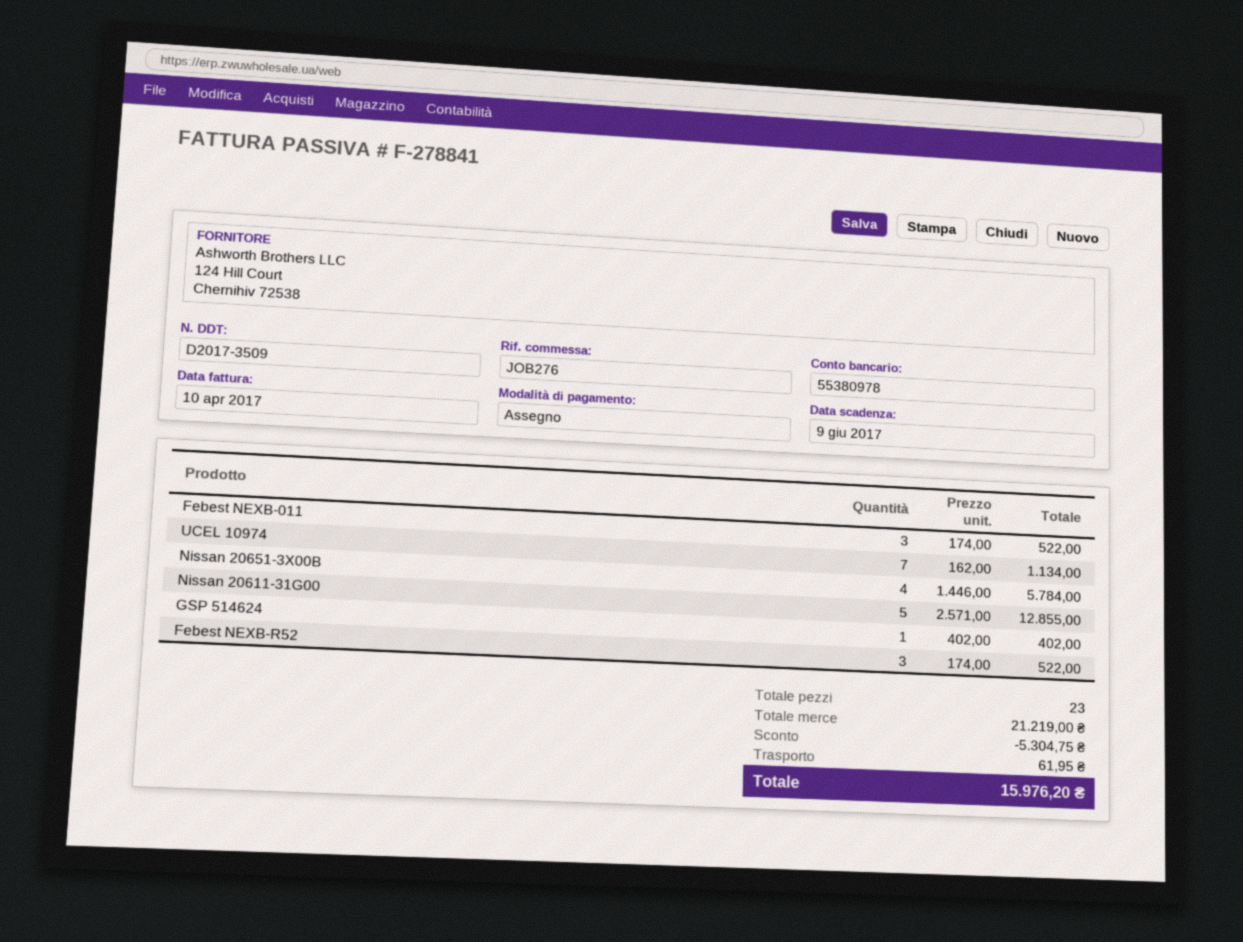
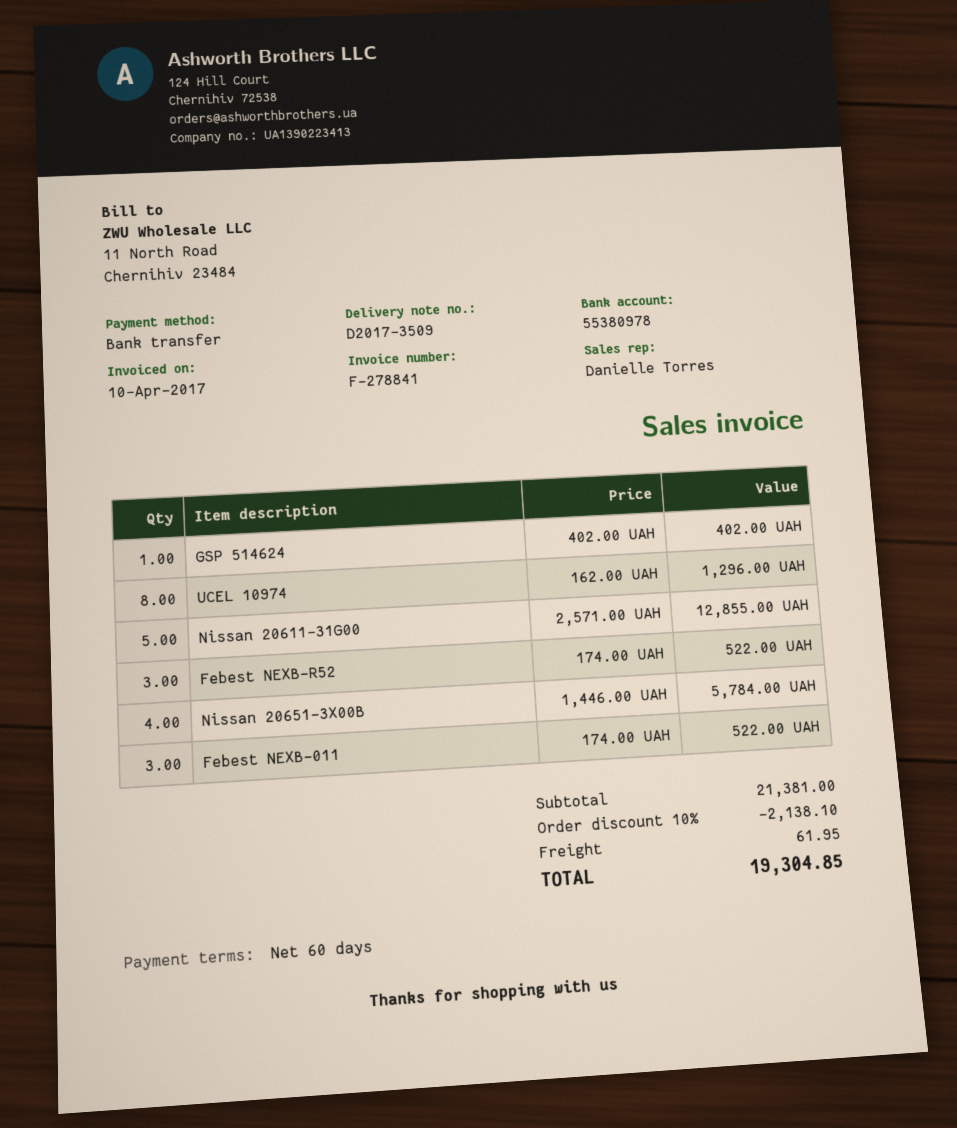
payment method: cheque -> bank transfer
UCEL 10974: 7 x 162.00 = 1134.00 -> 8 x 162.00 = 1296.00
subtotal: 21219.00 -> 21381.00
discount: 5304.75 -> 2138.10
total: 15976.20 -> 19304.85

